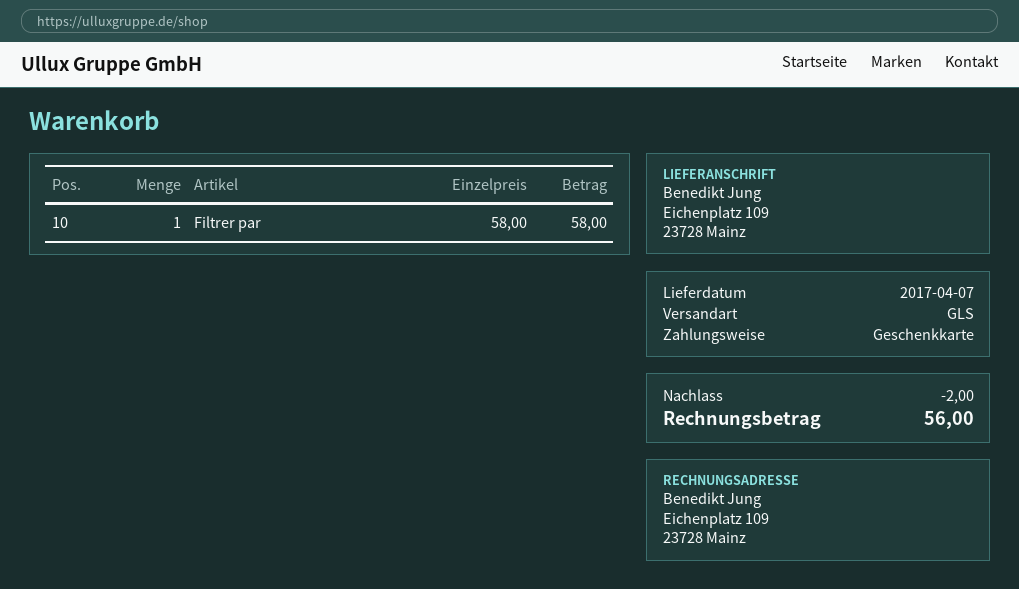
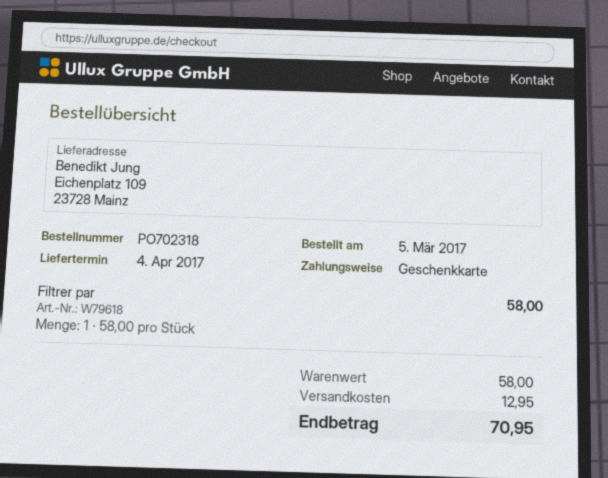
delivery date: 2017-04-07 -> 2017-04-04
discount: 2.00 -> none
shipping: none -> 12.95
total: 56.00 -> 70.95

